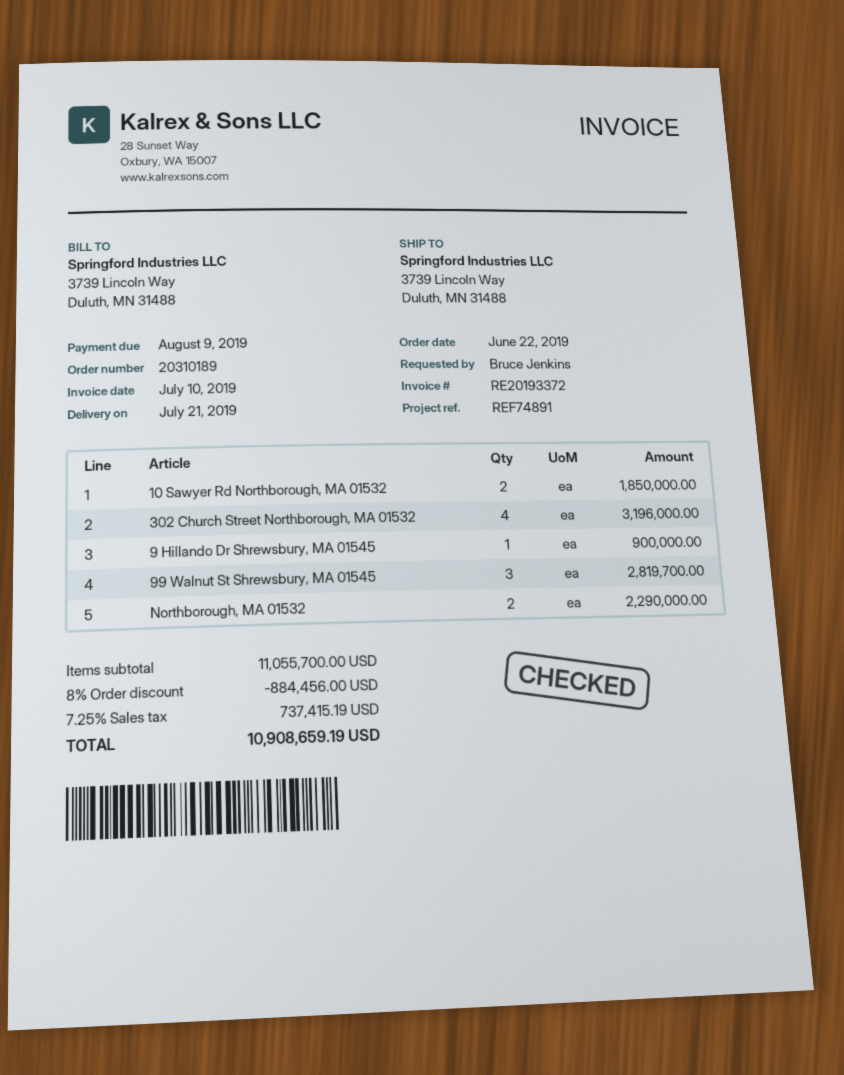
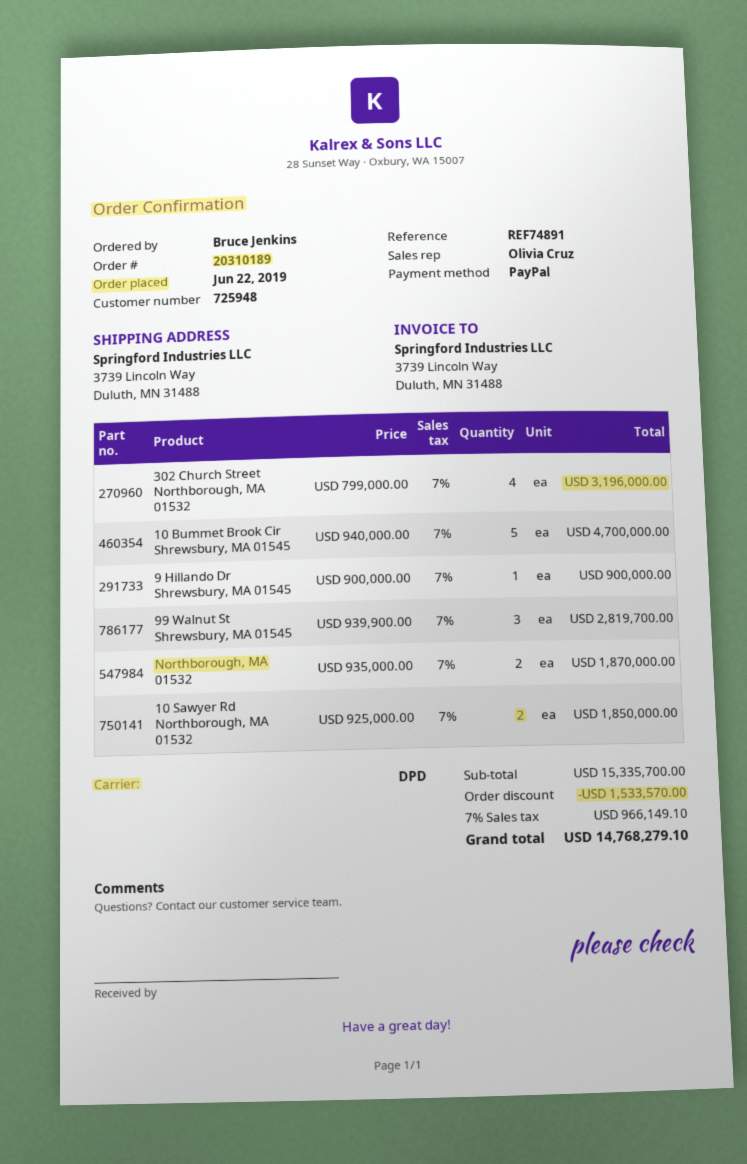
Northborough, MA 01532: 2 for 2290000.00 -> 2 for 1870000.00
10 Bummet Brook Cir Shrewsbury, MA 01545: none -> 5 for 4700000.00
subtotal: 11055700.00 -> 15335700.00
discount: 884456.00 -> 1533570.00
tax: 7.25% = 737415.19 -> 7% = 966149.10
total: 10908659.19 -> 14768279.10

